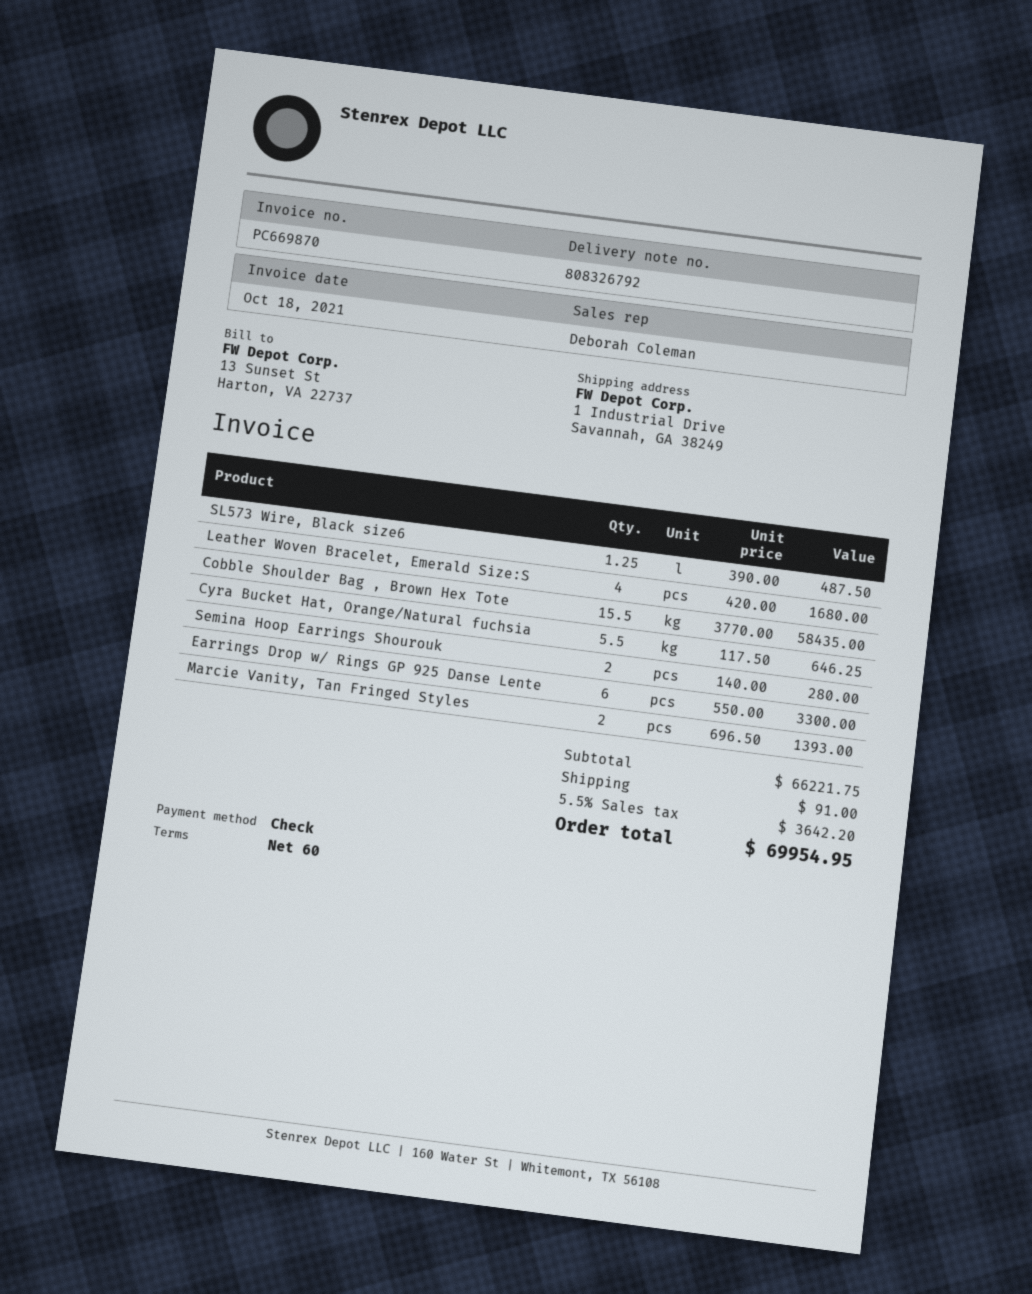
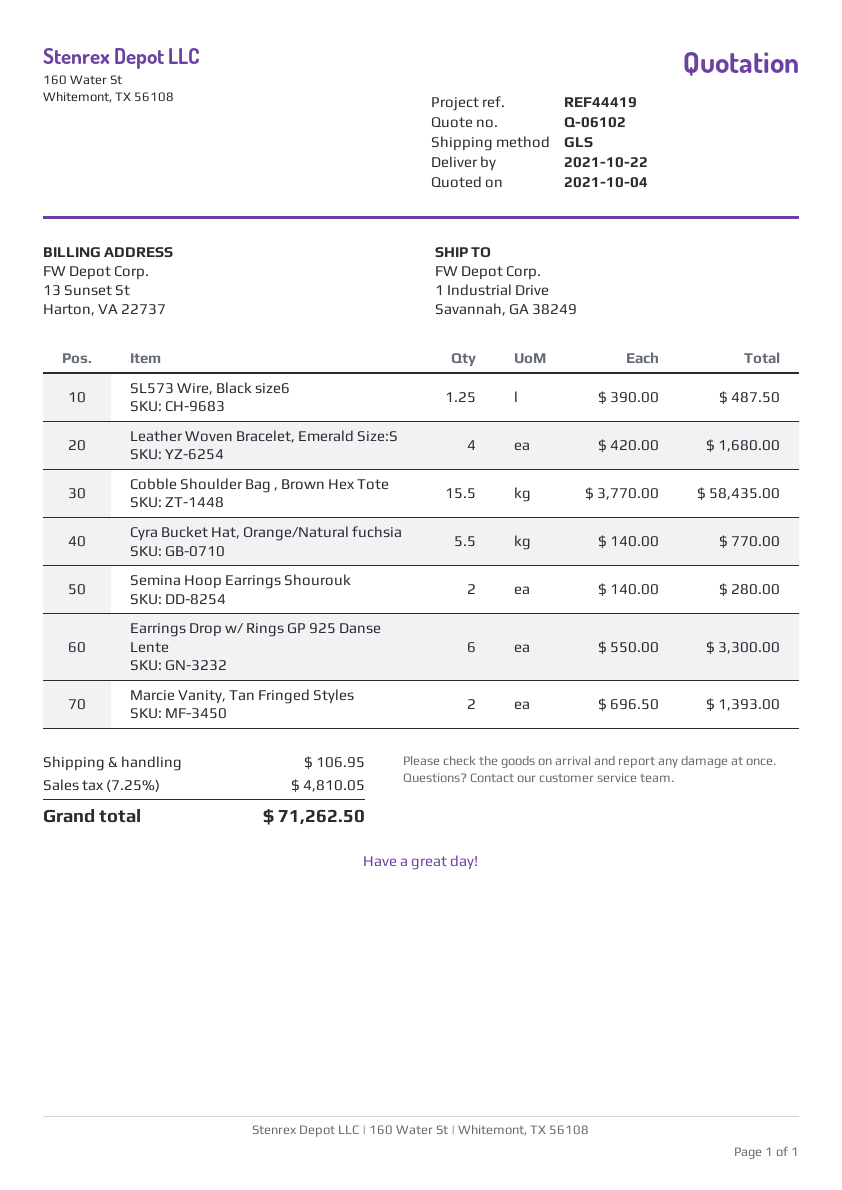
Cyra Bucket Hat, Orange/Natural fuchsia: 5.5 x 117.50 = 646.25 -> 5.5 x 140.00 = 770.00
shipping: 91.00 -> 106.95
tax: 5.5% = 3642.20 -> 7.25% = 4810.05
total: 69954.95 -> 71262.50

